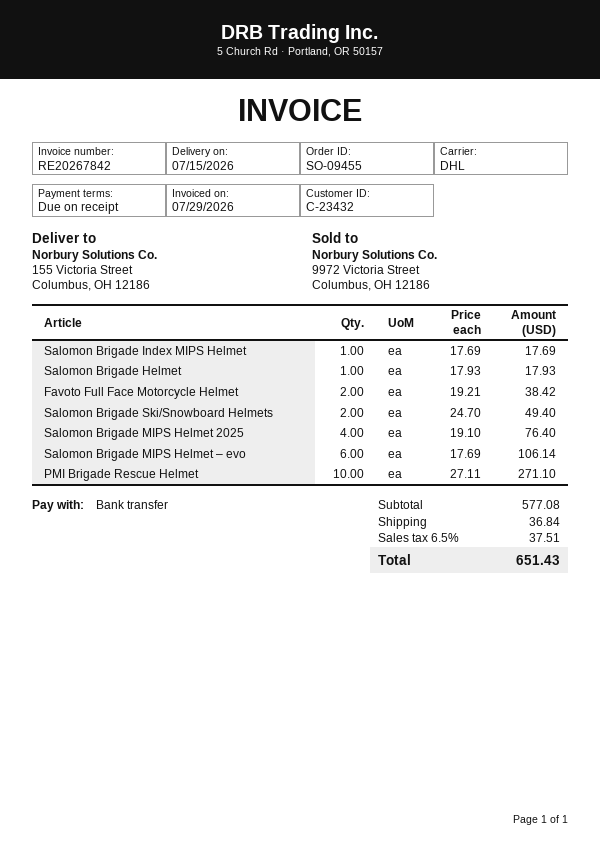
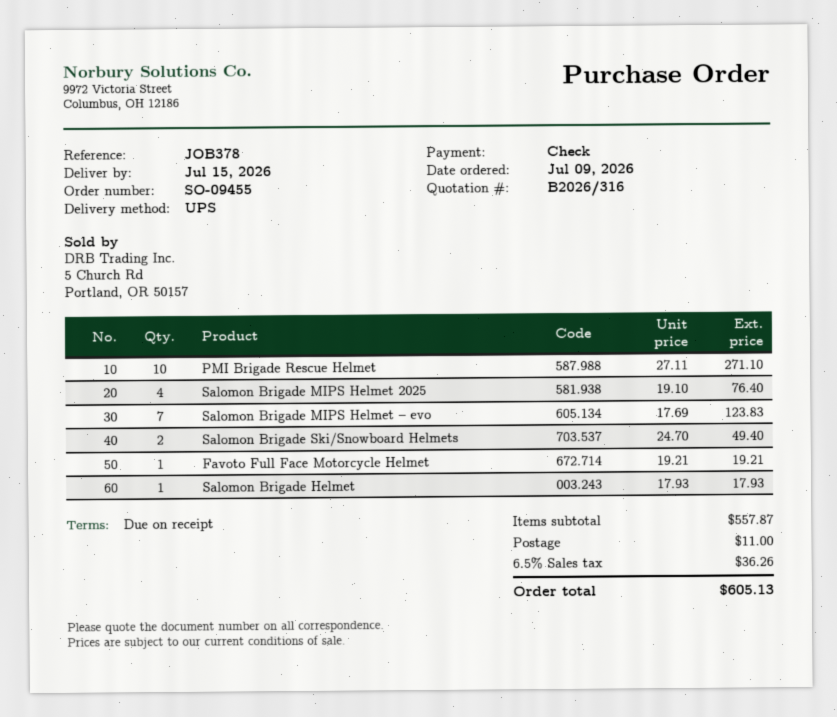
payment method: bank transfer -> cheque
shipping method: DHL -> UPS
Salomon Brigade Index MIPS Helmet: 1 x 17.69 = 17.69 -> none
Favoto Full Face Motorcycle Helmet: 2 x 19.21 = 38.42 -> 1 x 19.21 = 19.21
Salomon Brigade MIPS Helmet – evo: 6 x 17.69 = 106.14 -> 7 x 17.69 = 123.83
subtotal: 577.08 -> 557.87
shipping: 36.84 -> 11.00
tax: 6.5% = 37.51 -> 6.5% = 36.26
total: 651.43 -> 605.13

